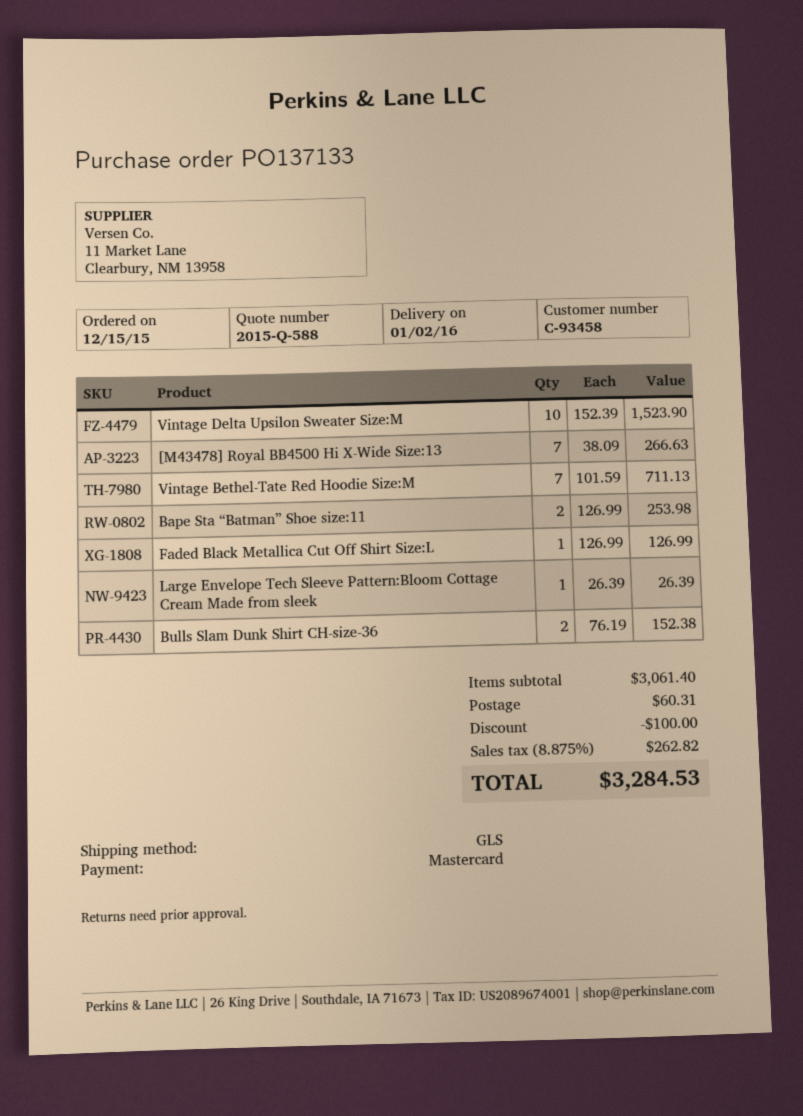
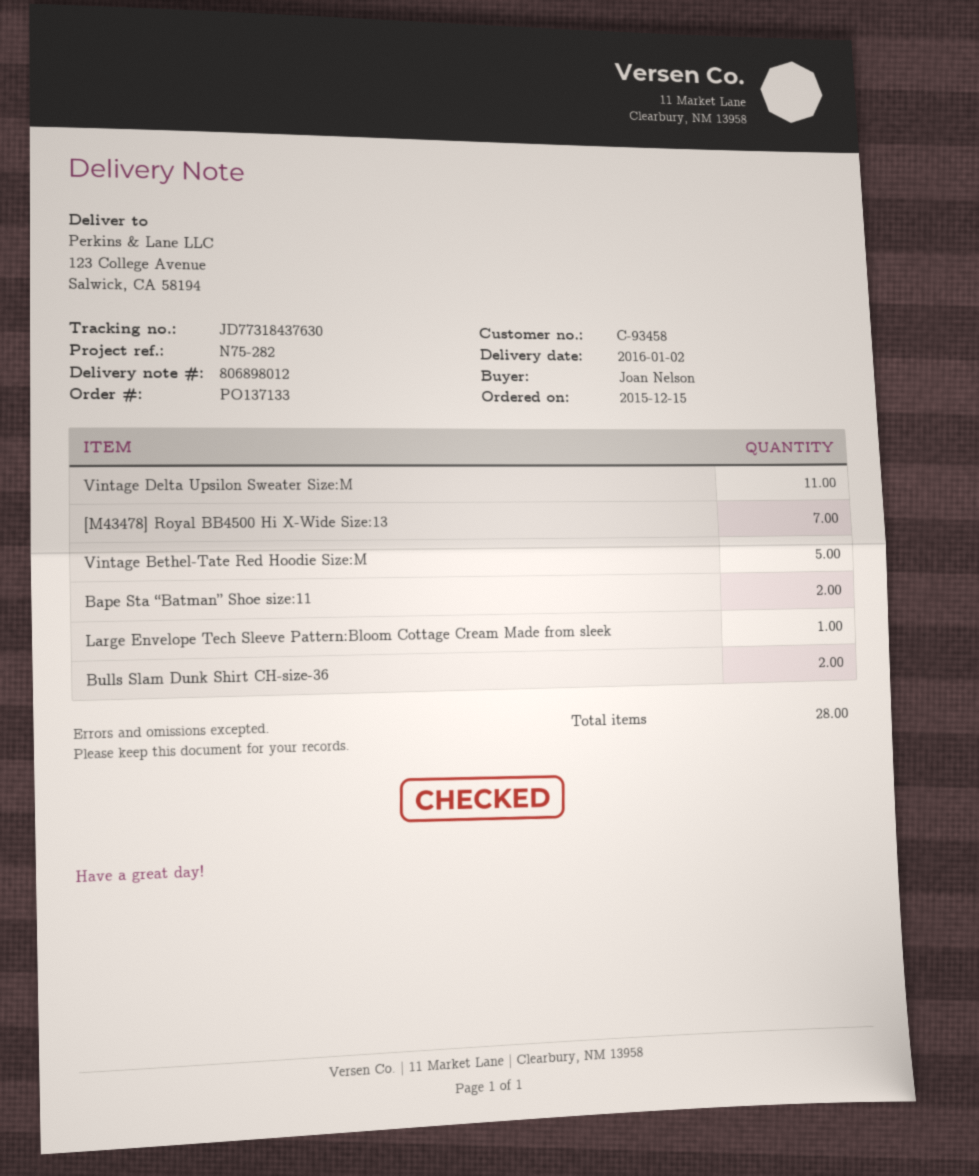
Vintage Delta Upsilon Sweater Size:M: 10 -> 11
Vintage Bethel-Tate Red Hoodie Size:M: 7 -> 5
Faded Black Metallica Cut Off Shirt Size:L: 1 -> none

